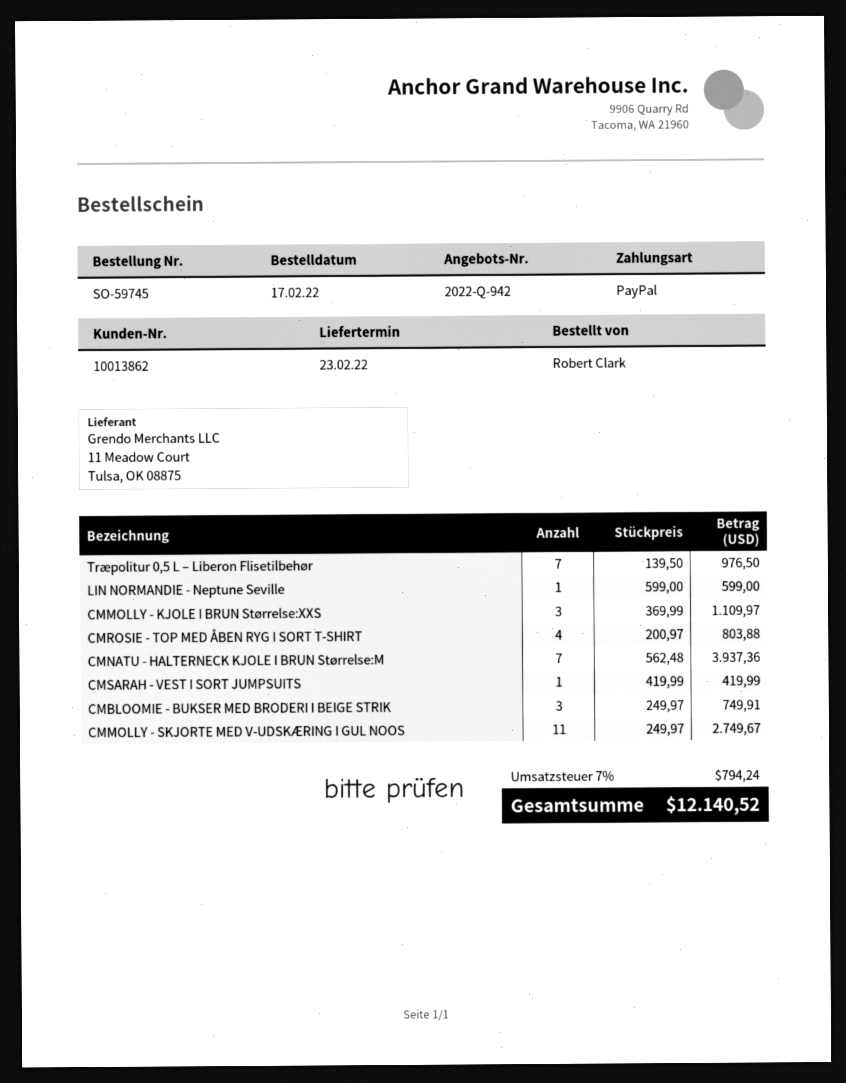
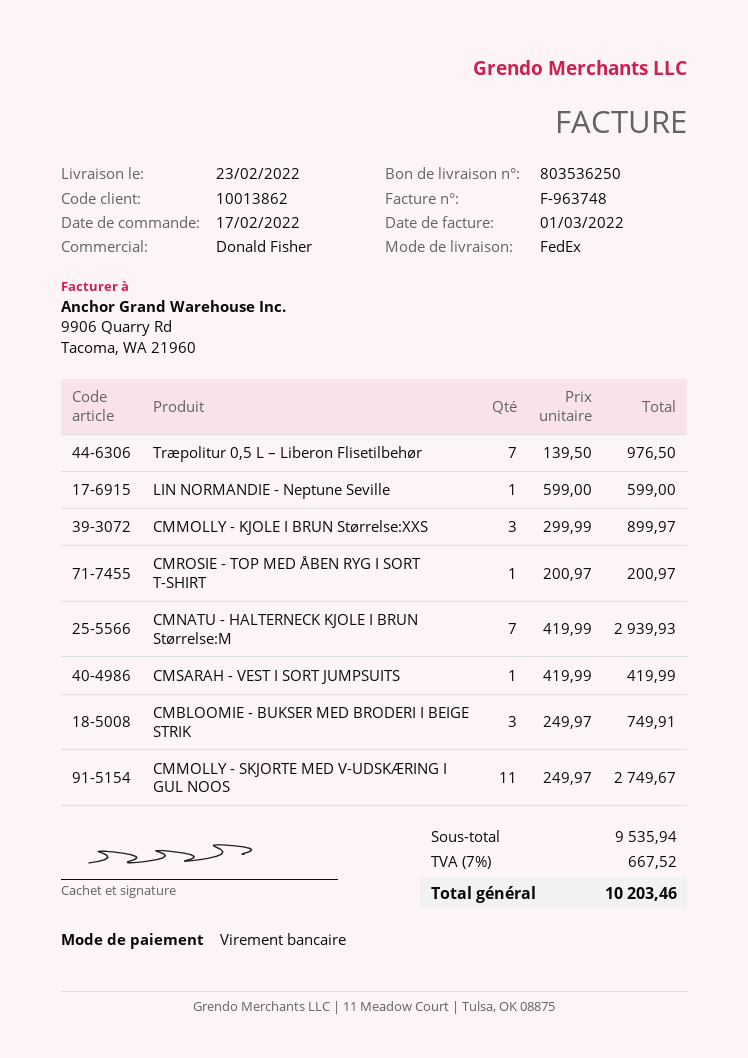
payment method: PayPal -> bank transfer
CMMOLLY - KJOLE I BRUN Størrelse:XXS: 3 x 369.99 = 1109.97 -> 3 x 299.99 = 899.97
CMROSIE - TOP MED ÅBEN RYG I SORT T-SHIRT: 4 x 200.97 = 803.88 -> 1 x 200.97 = 200.97
CMNATU - HALTERNECK KJOLE I BRUN Størrelse:M: 7 x 562.48 = 3937.36 -> 7 x 419.99 = 2939.93
tax: 7% = 794.24 -> 7% = 667.52
total: 12140.52 -> 10203.46

